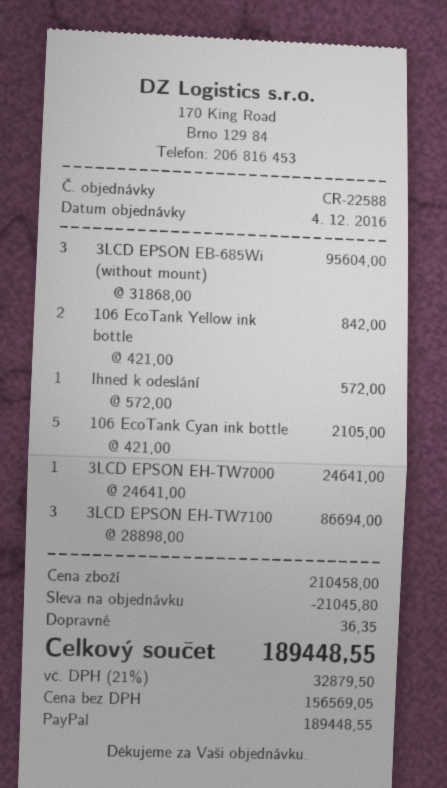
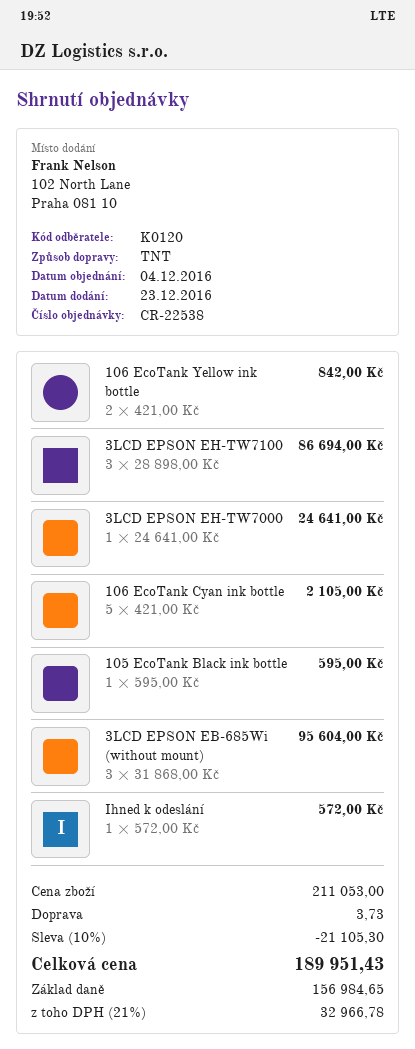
order number: CR-22588 -> CR-22538
105 EcoTank Black ink bottle: none -> 1 x 595.00 = 595.00
subtotal: 210458.00 -> 211053.00
discount: 21045.80 -> 21105.30
shipping: 36.35 -> 3.73
net: 156569.05 -> 156984.65
tax: 21% = 32879.50 -> 21% = 32966.78
total: 189448.55 -> 189951.43

